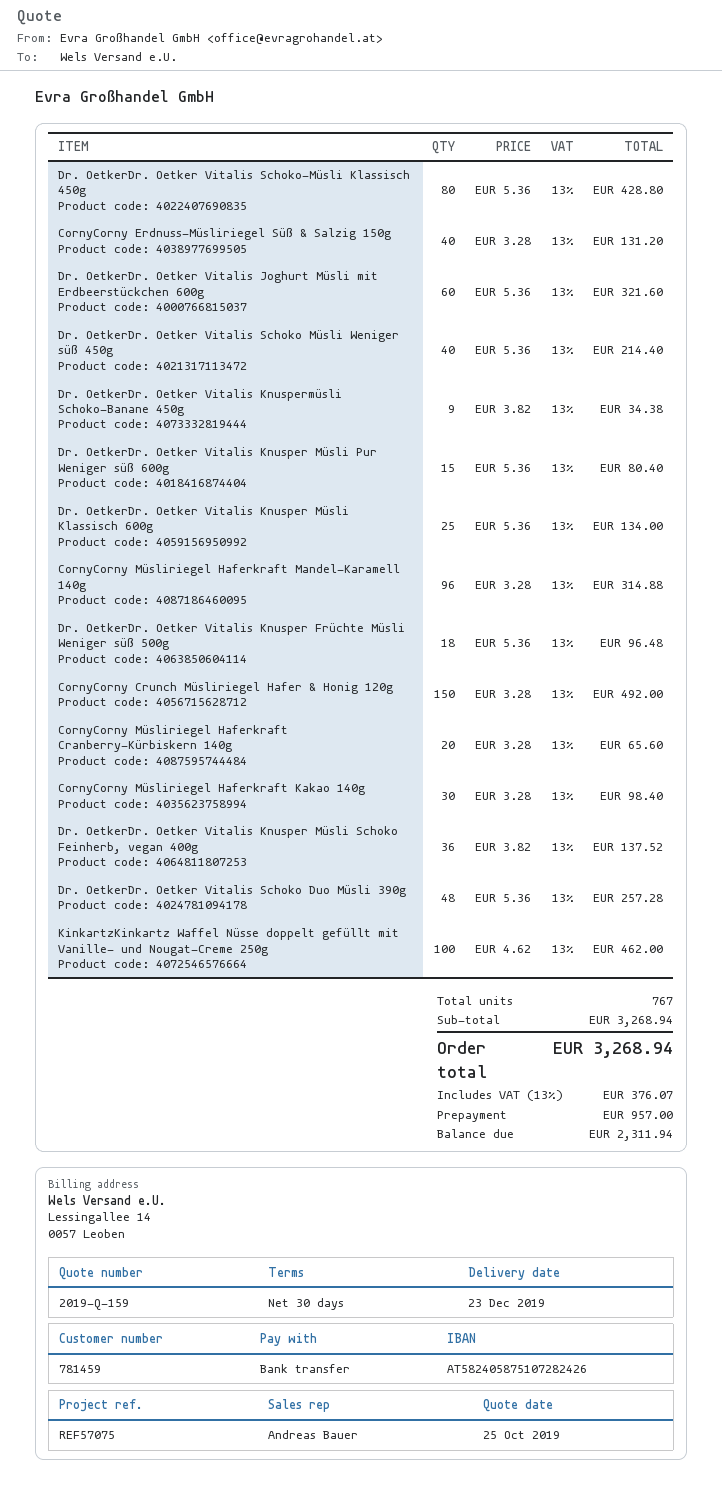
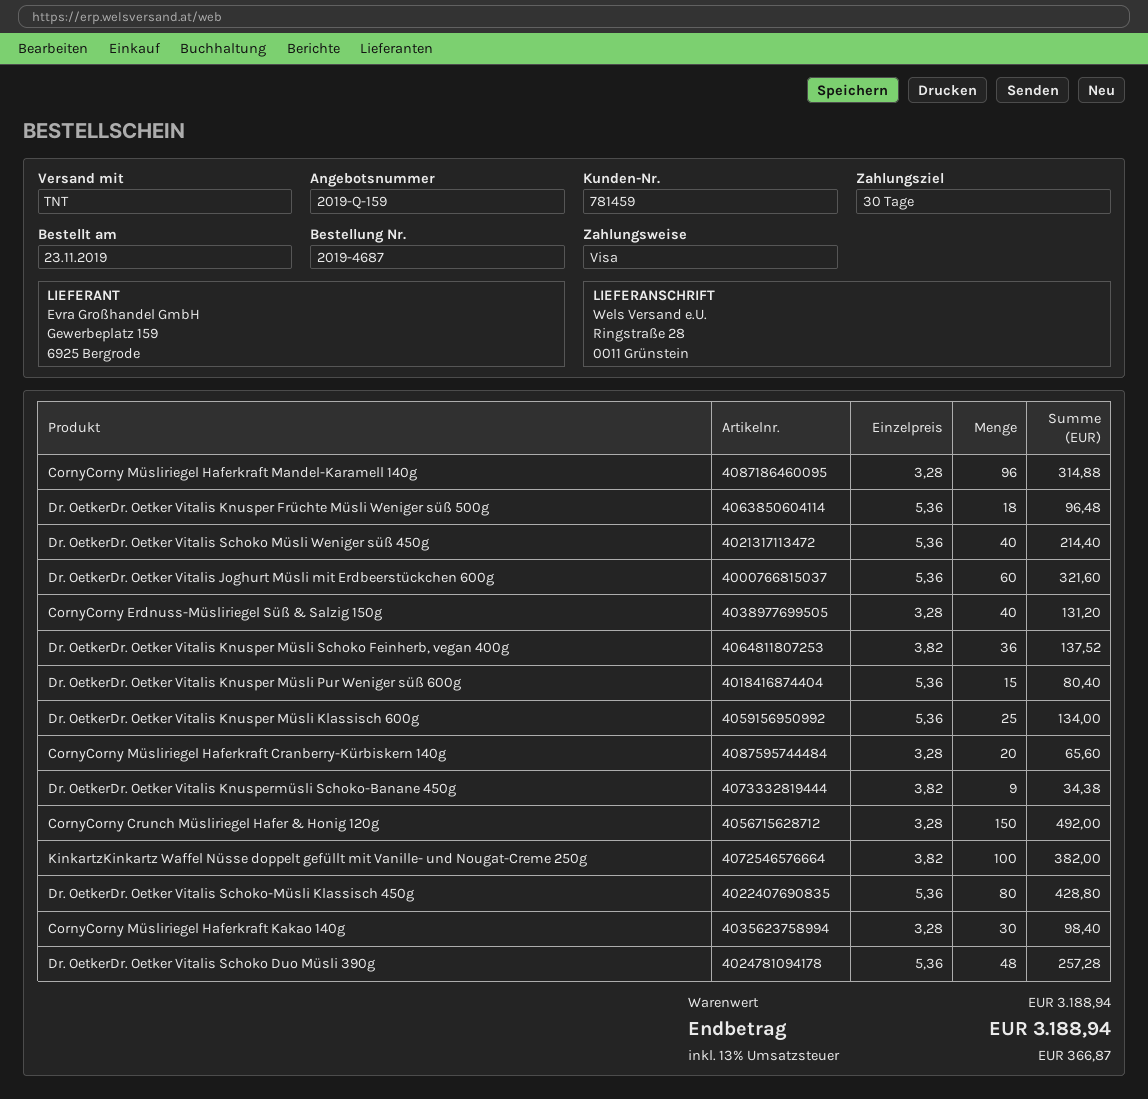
payment method: bank transfer -> Visa
KinkartzKinkartz Waffel Nüsse doppelt gefüllt mit Vanille- und Nougat-Creme 250g: 100 x 4.62 = 462.00 -> 100 x 3.82 = 382.00
subtotal: 3268.94 -> 3188.94
tax: 13% = 376.07 -> 13% = 366.87
total: 3268.94 -> 3188.94

